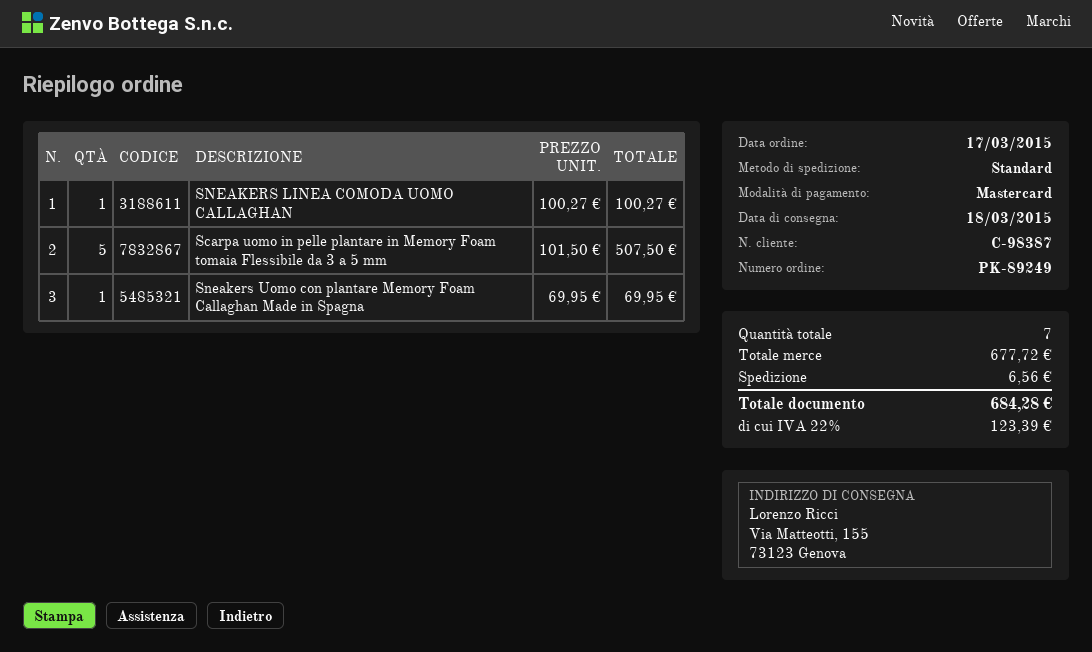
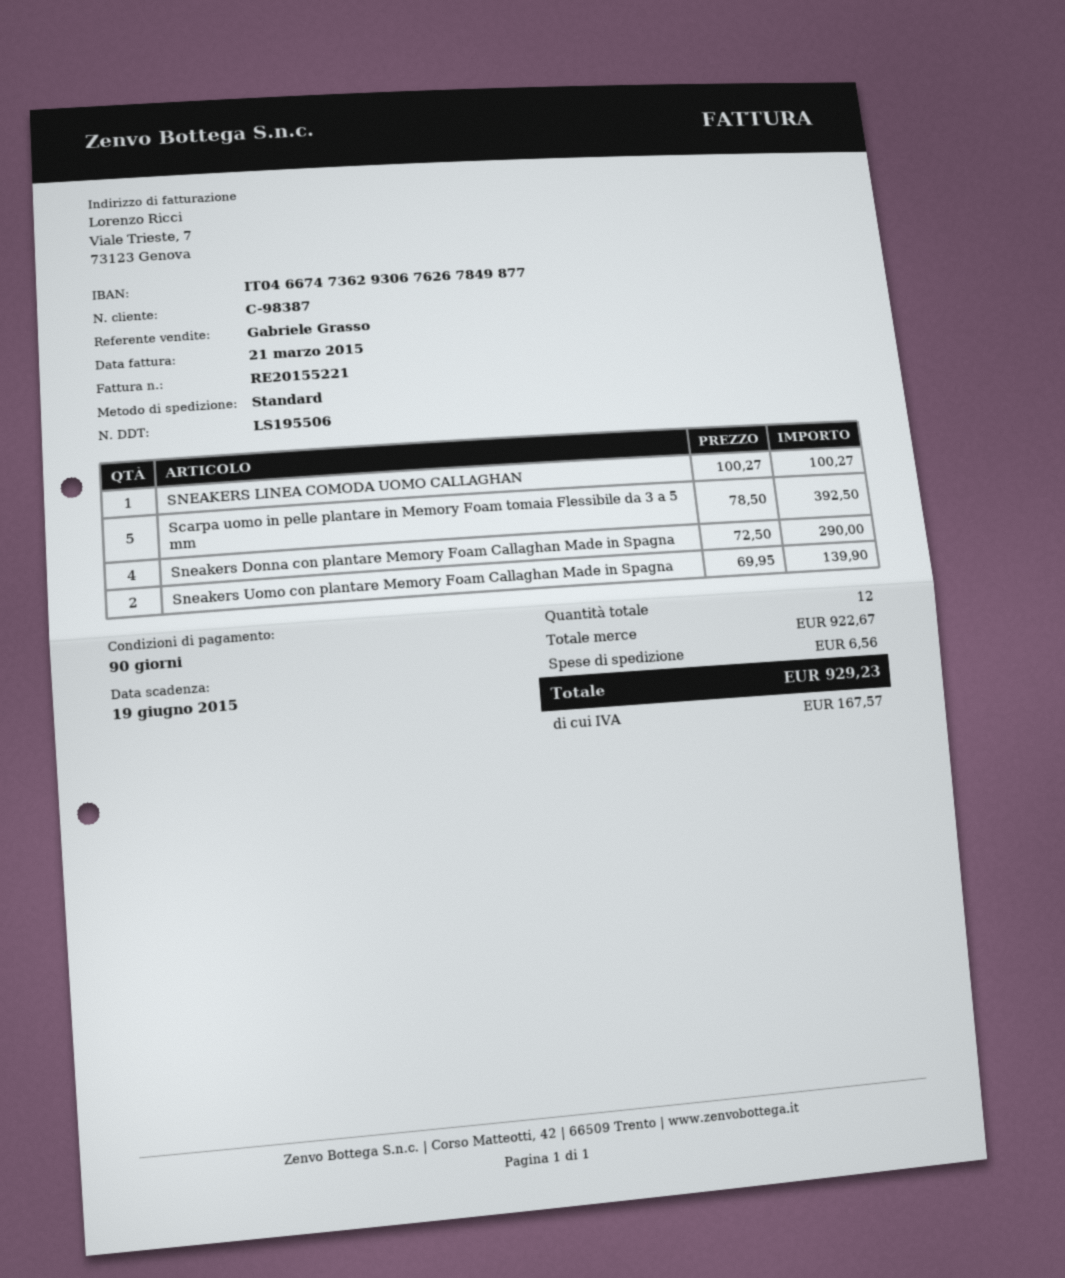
Scarpa uomo in pelle plantare in Memory Foam tomaia Flessibile da 3 a 5 mm: 5 x 101.50 = 507.50 -> 5 x 78.50 = 392.50
Sneakers Uomo con plantare Memory Foam Callaghan Made in Spagna: 1 x 69.95 = 69.95 -> 2 x 69.95 = 139.90
Sneakers Donna con plantare Memory Foam Callaghan Made in Spagna: none -> 4 x 72.50 = 290.00
total quantity: 7 -> 12
subtotal: 677.72 -> 922.67
tax: 123.39 -> 167.57
total: 684.28 -> 929.23

